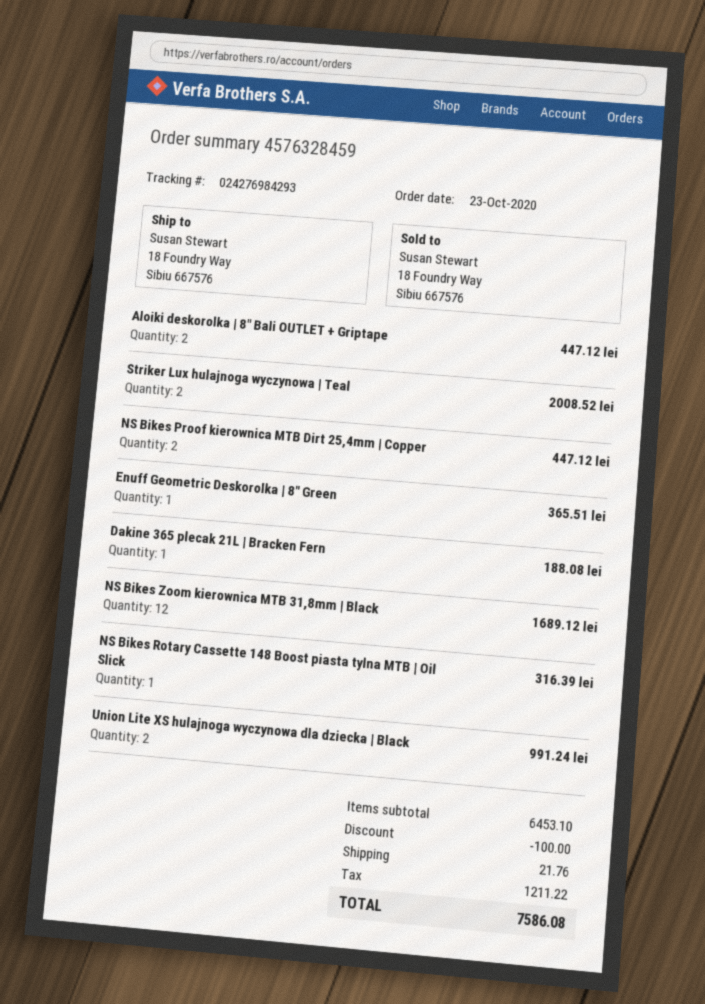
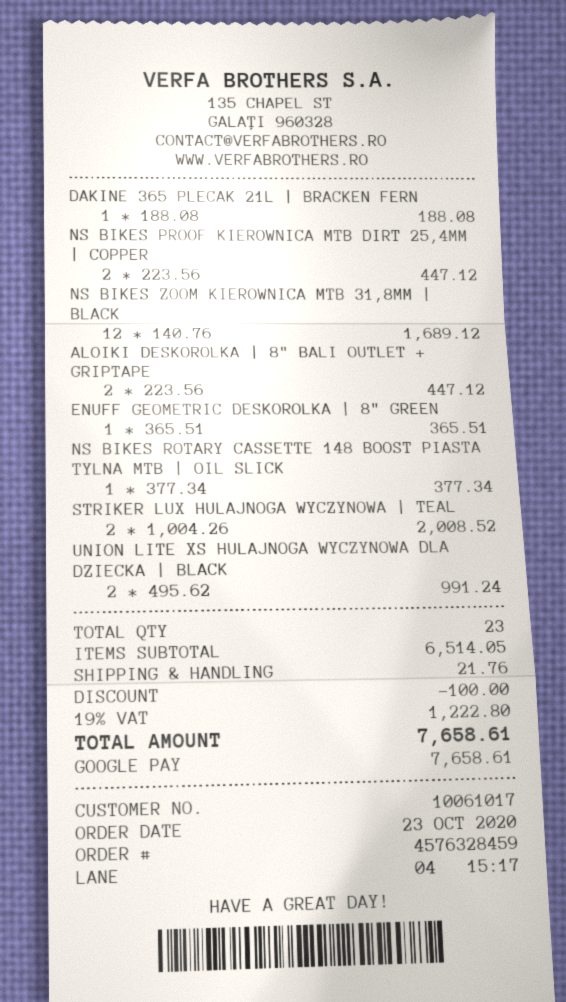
NS Bikes Rotary Cassette 148 Boost piasta tylna MTB | Oil Slick: 1 for 316.39 -> 1 for 377.34
subtotal: 6453.10 -> 6514.05
tax: 1211.22 -> 1222.80
total: 7586.08 -> 7658.61

